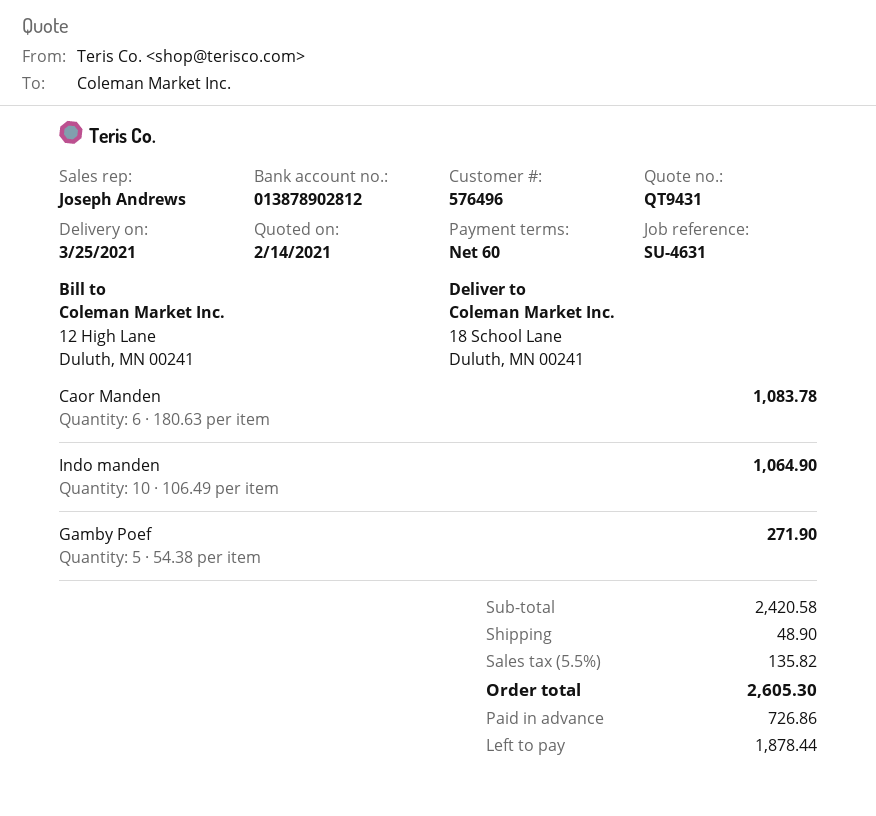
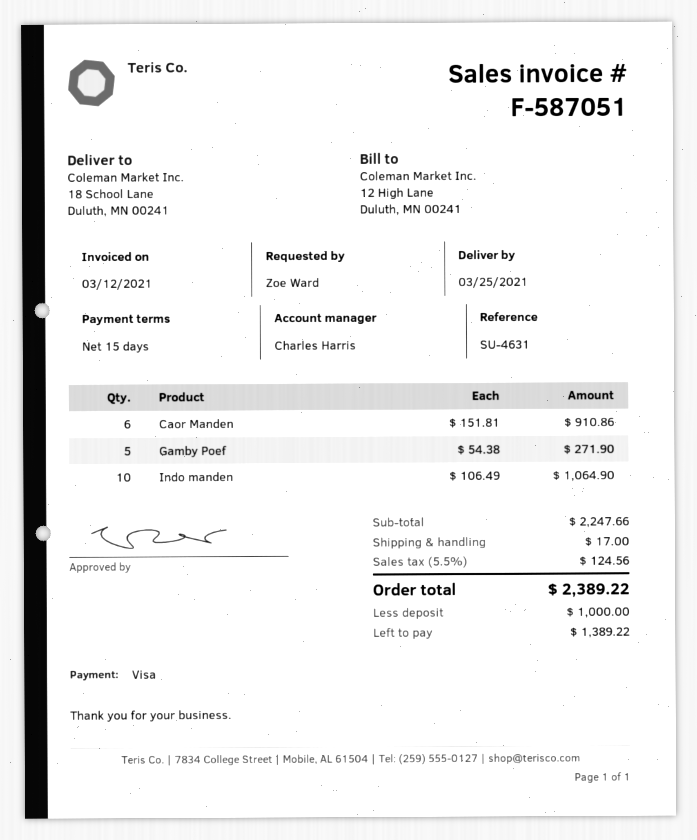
payment terms: 60 days -> 15 days
sales rep: Joseph Andrews -> Charles Harris
Caor Manden: 6 x 180.63 = 1083.78 -> 6 x 151.81 = 910.86
subtotal: 2420.58 -> 2247.66
shipping: 48.90 -> 17.00
tax: 5.5% = 135.82 -> 5.5% = 124.56
total: 2605.30 -> 2389.22
deposit: 726.86 -> 1000.00
balance: 1878.44 -> 1389.22

